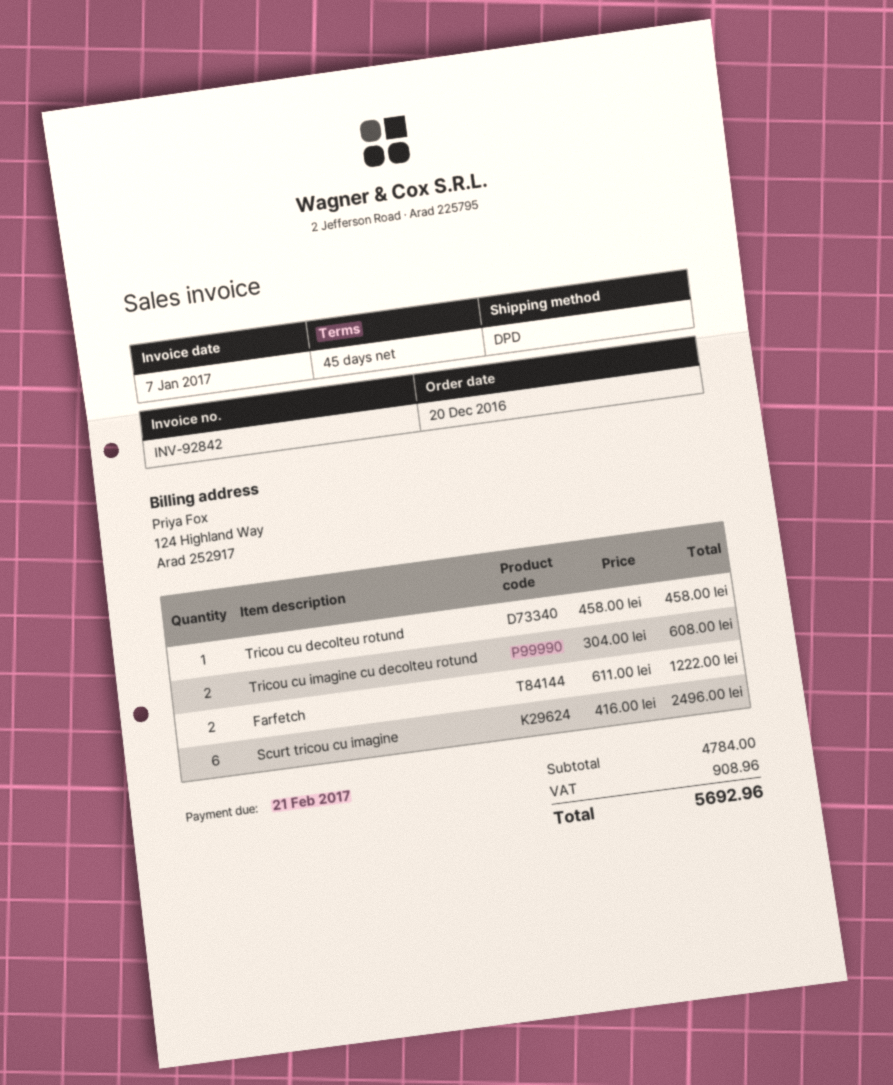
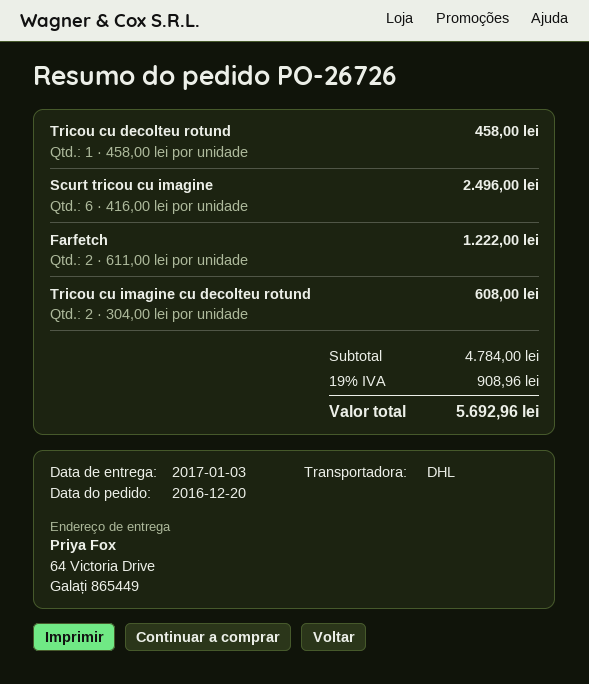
shipping method: DPD -> DHL

